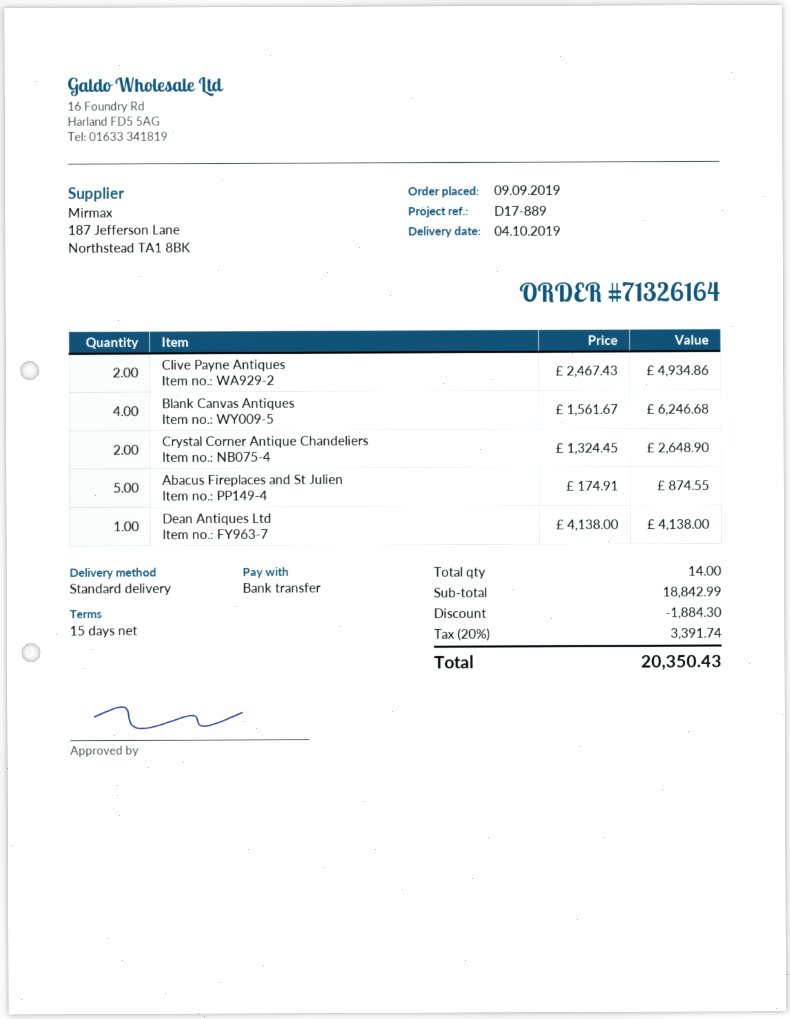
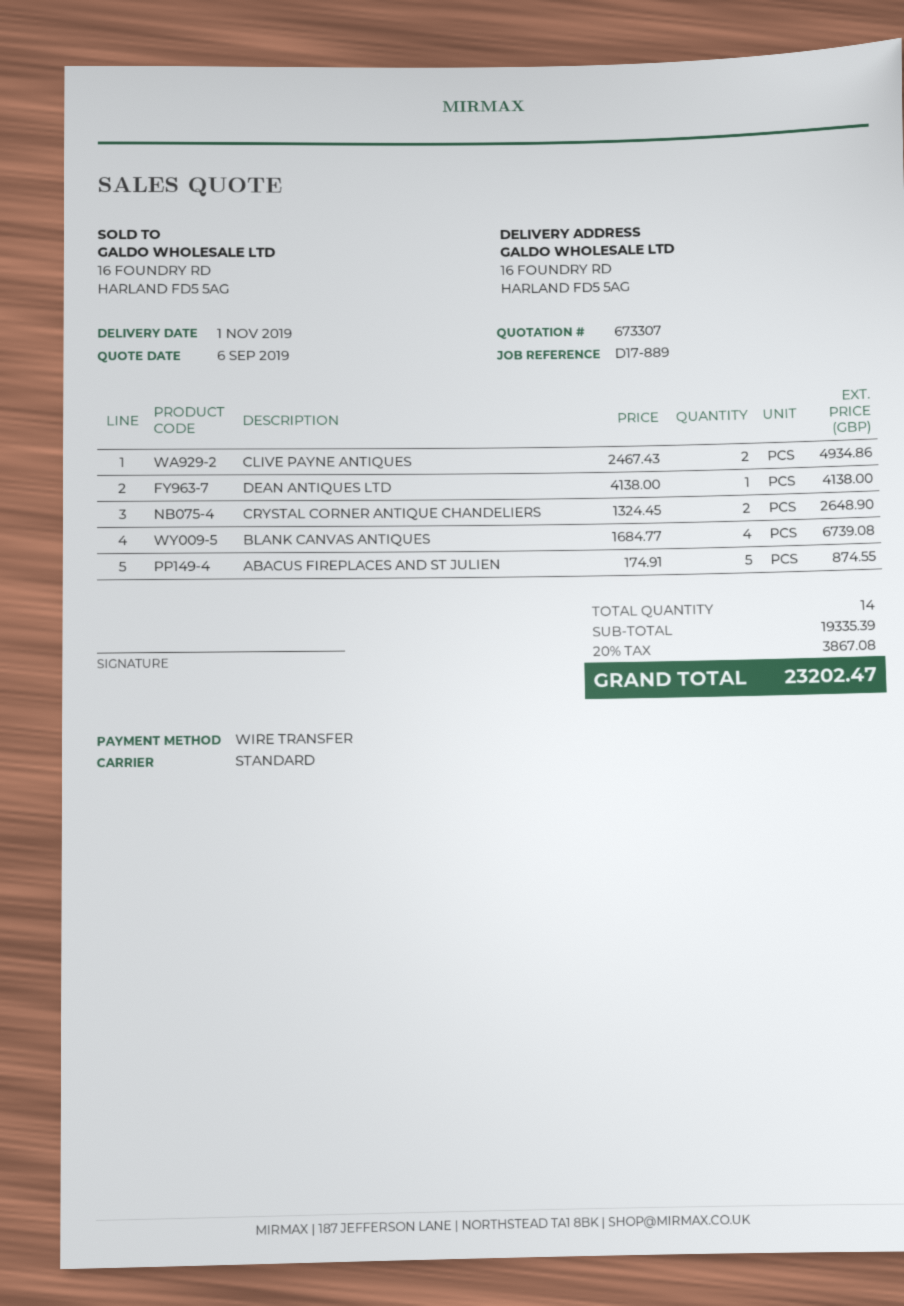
delivery date: 2019-10-04 -> 2019-11-01
Blank Canvas Antiques: 4 x 1561.67 = 6246.68 -> 4 x 1684.77 = 6739.08
subtotal: 18842.99 -> 19335.39
discount: 1884.30 -> none
tax: 20% = 3391.74 -> 20% = 3867.08
total: 20350.43 -> 23202.47

